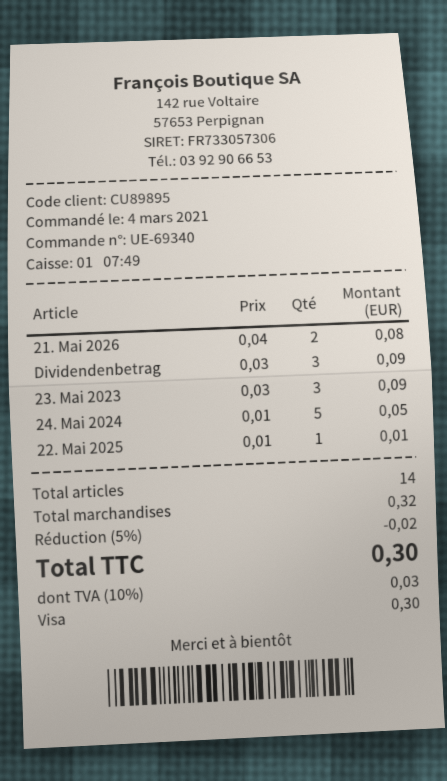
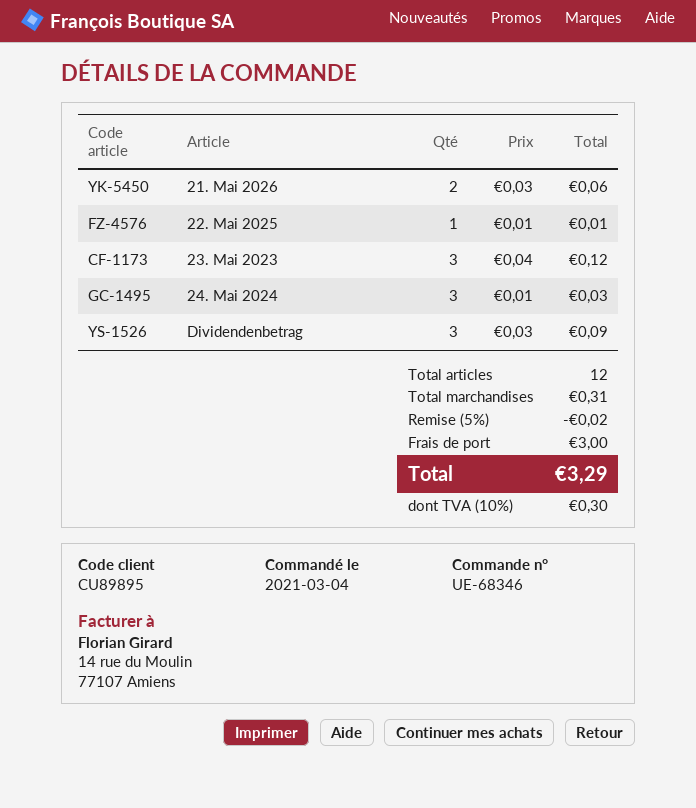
order number: UE-69340 -> UE-68346
21. Mai 2026: 2 x 0.04 = 0.08 -> 2 x 0.03 = 0.06
23. Mai 2023: 3 x 0.03 = 0.09 -> 3 x 0.04 = 0.12
24. Mai 2024: 5 x 0.01 = 0.05 -> 3 x 0.01 = 0.03
total quantity: 14 -> 12
subtotal: 0.32 -> 0.31
shipping: none -> 3.00
tax: 10% = 0.03 -> 10% = 0.30
total: 0.30 -> 3.29

